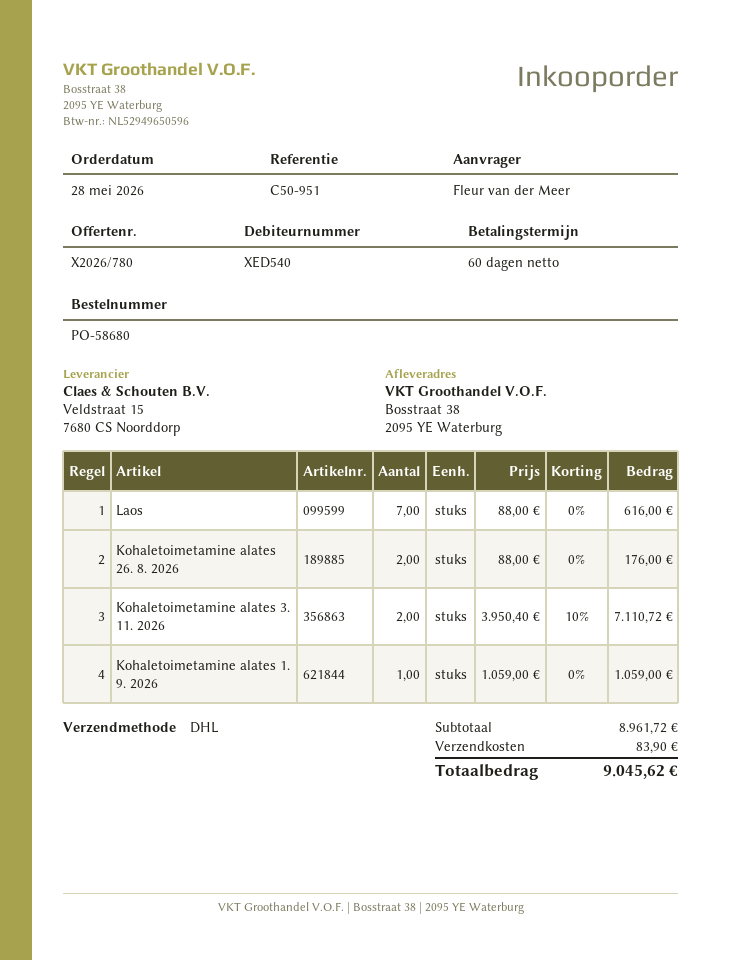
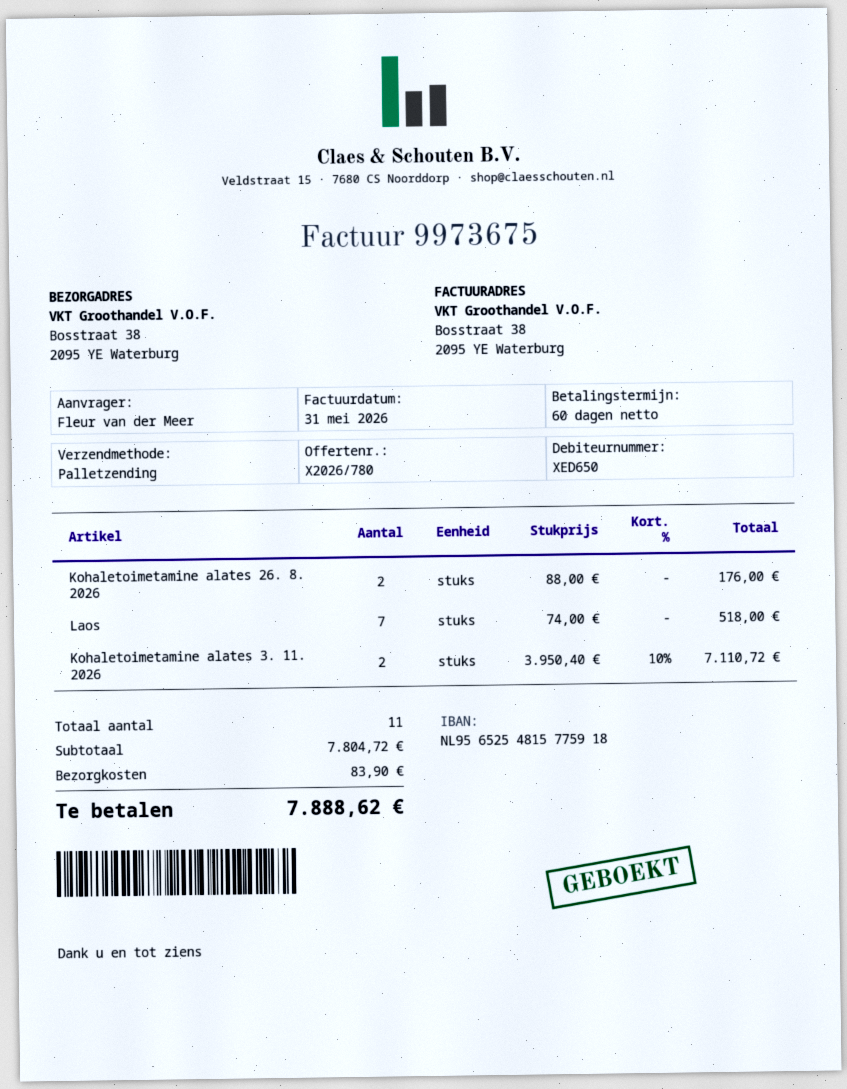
customer number: XED540 -> XED650
shipping method: DHL -> pallet freight
Laos: 7 x 88.00 = 616.00 -> 7 x 74.00 = 518.00
Kohaletoimetamine alates 1. 9. 2026: 1 x 1059.00 = 1059.00 -> none
subtotal: 8961.72 -> 7804.72
total: 9045.62 -> 7888.62

